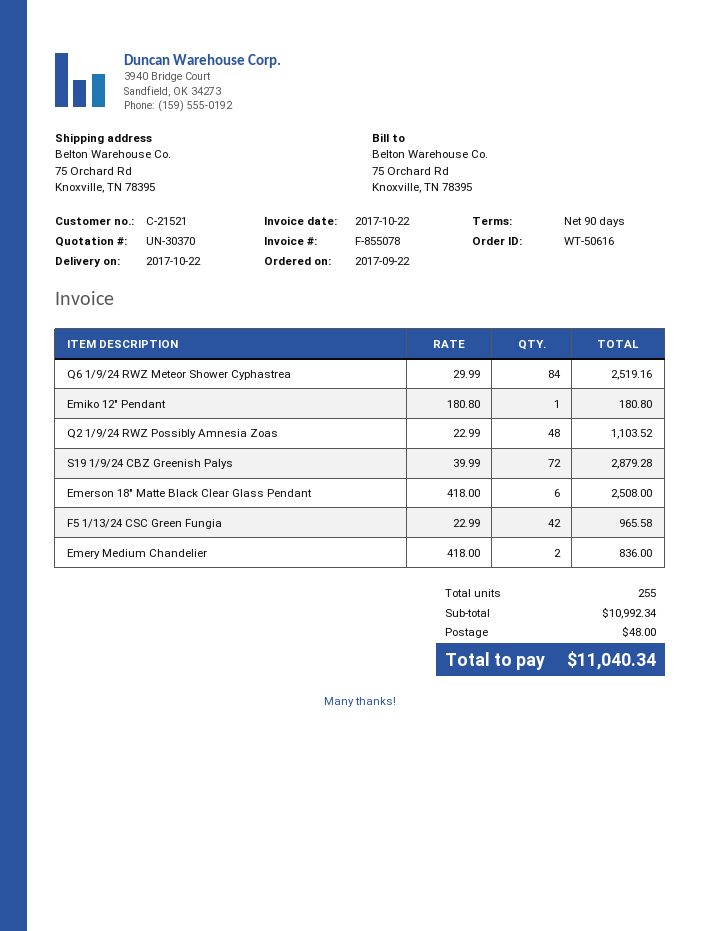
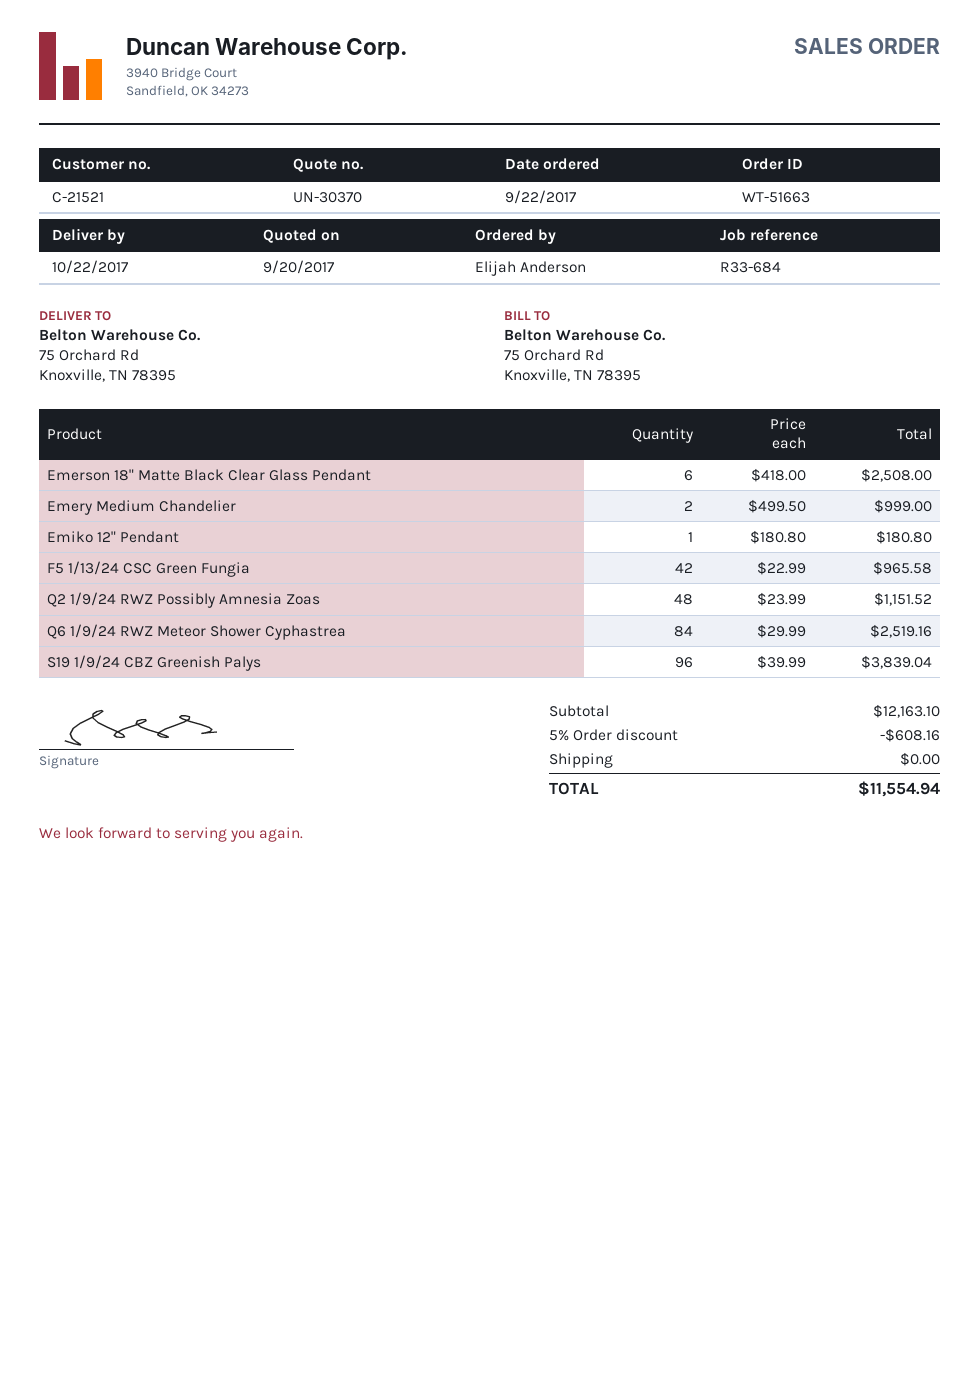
order number: WT-50616 -> WT-51663
Q2 1/9/24 RWZ Possibly Amnesia Zoas: 48 x 22.99 = 1103.52 -> 48 x 23.99 = 1151.52
S19 1/9/24 CBZ Greenish Palys: 72 x 39.99 = 2879.28 -> 96 x 39.99 = 3839.04
Emery Medium Chandelier: 2 x 418.00 = 836.00 -> 2 x 499.50 = 999.00
subtotal: 10992.34 -> 12163.10
discount: none -> 5% = 608.16
shipping: 48.00 -> 0.00
total: 11040.34 -> 11554.94

